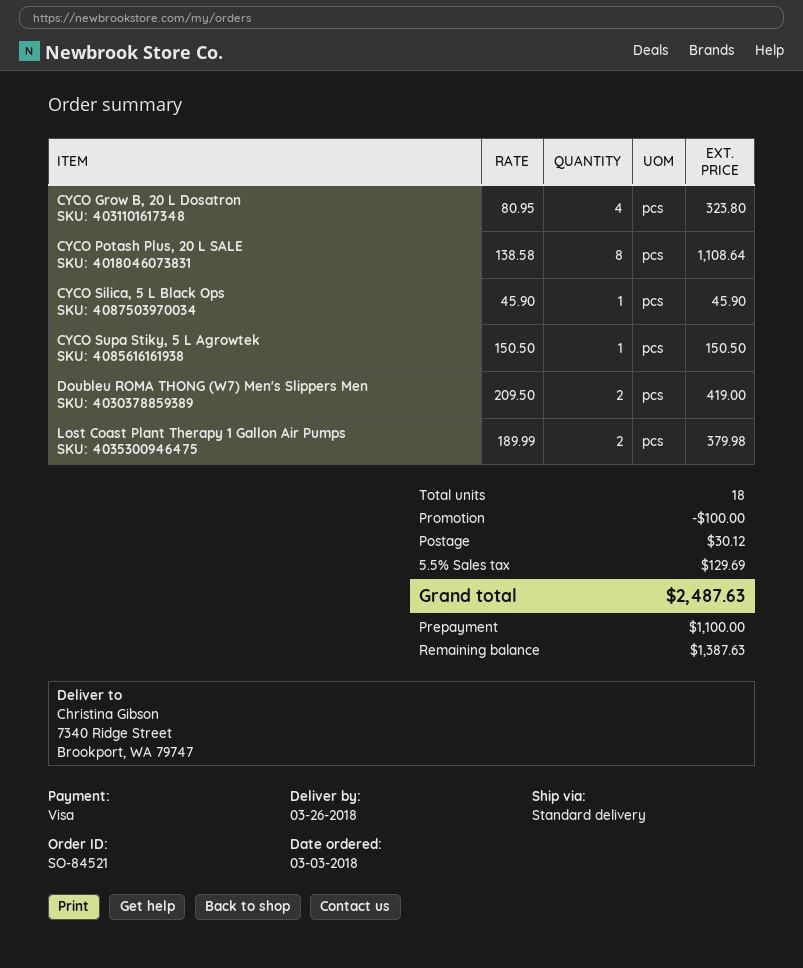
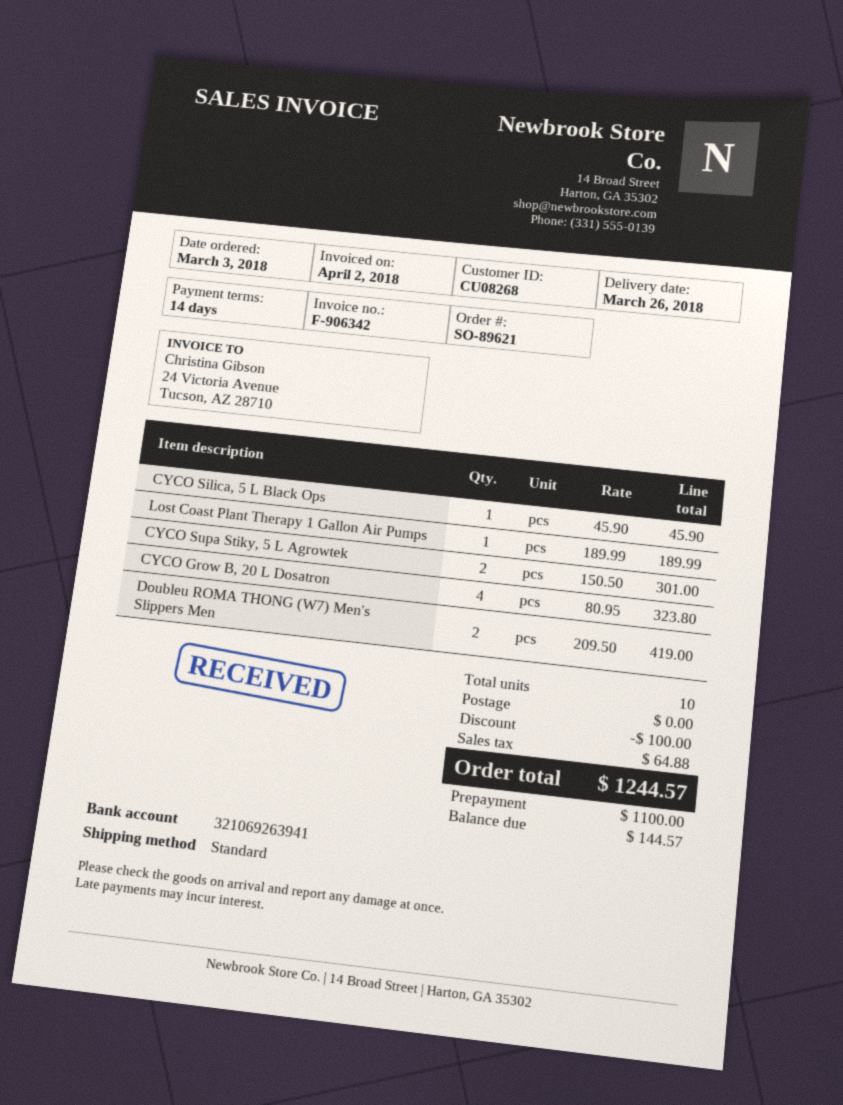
order number: SO-84521 -> SO-89621
CYCO Potash Plus, 20 L SALE: 8 x 138.58 = 1108.64 -> none
CYCO Supa Stiky, 5 L Agrowtek: 1 x 150.50 = 150.50 -> 2 x 150.50 = 301.00
Lost Coast Plant Therapy 1 Gallon Air Pumps: 2 x 189.99 = 379.98 -> 1 x 189.99 = 189.99
total quantity: 18 -> 10
shipping: 30.12 -> 0.00
tax: 129.69 -> 64.88
total: 2487.63 -> 1244.57
balance: 1387.63 -> 144.57

